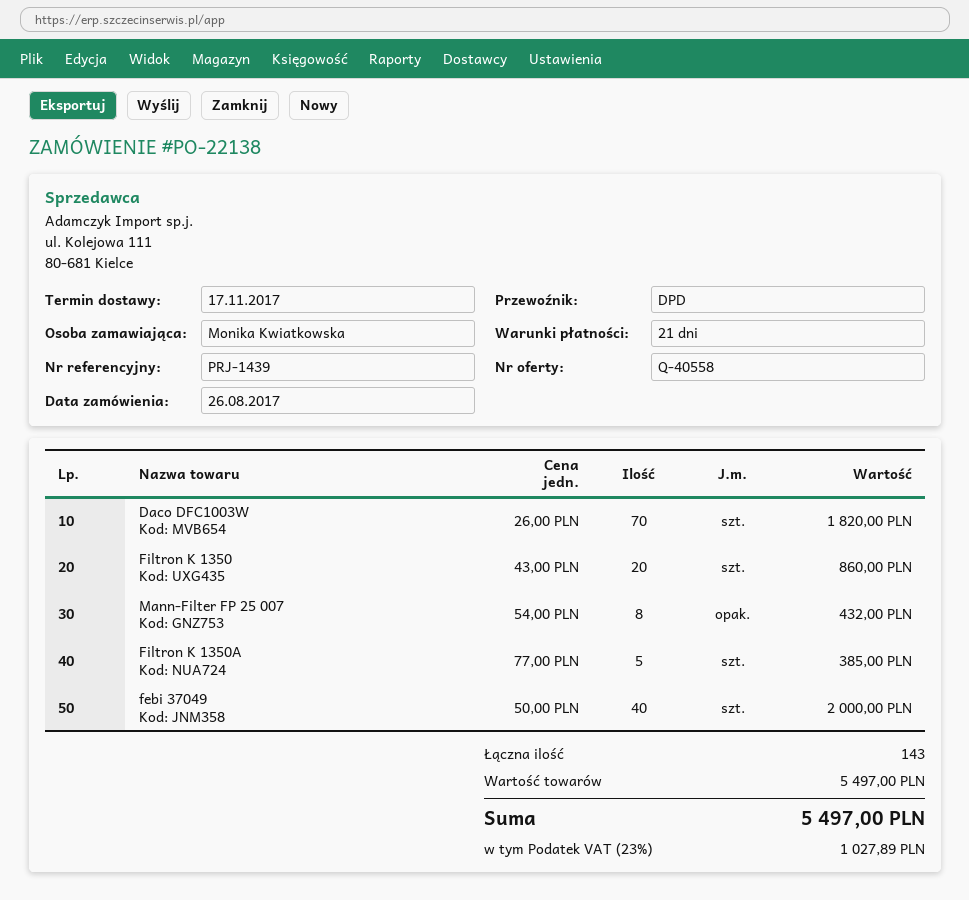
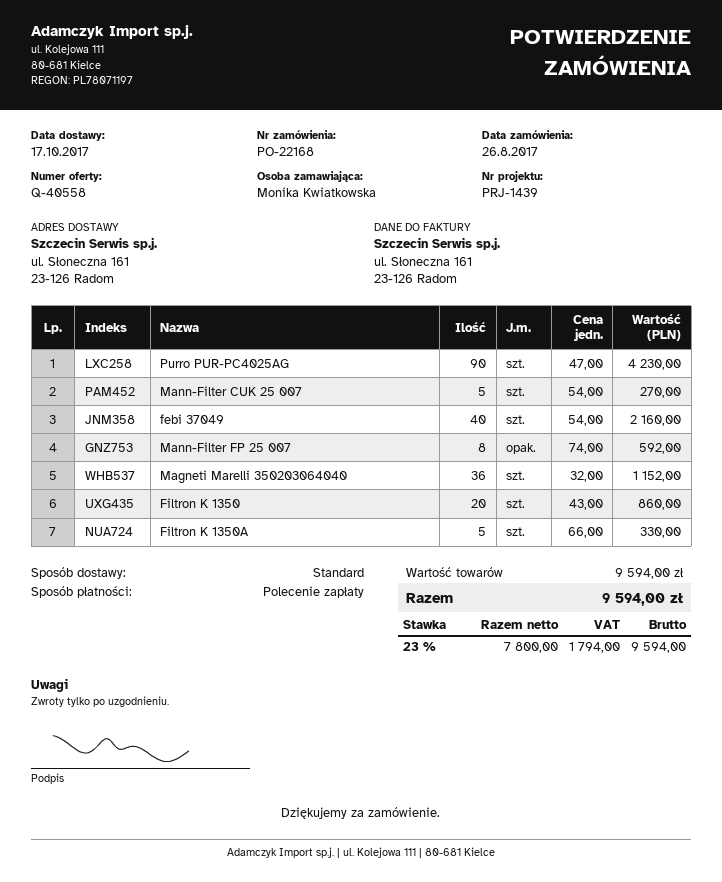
order number: PO-22138 -> PO-22168
delivery date: 2017-11-17 -> 2017-10-17
shipping method: DPD -> standard
Daco DFC1003W: 70 x 26.00 = 1820.00 -> none
Mann-Filter FP 25 007: 8 x 54.00 = 432.00 -> 8 x 74.00 = 592.00
Filtron K 1350A: 5 x 77.00 = 385.00 -> 5 x 66.00 = 330.00
febi 37049: 40 x 50.00 = 2000.00 -> 40 x 54.00 = 2160.00
Purro PUR-PC4025AG: none -> 90 x 47.00 = 4230.00
Mann-Filter CUK 25 007: none -> 5 x 54.00 = 270.00
Magneti Marelli 350203064040: none -> 36 x 32.00 = 1152.00
subtotal: 5497.00 -> 9594.00
tax: 23% = 1027.89 -> 23% = 1794.00
total: 5497.00 -> 9594.00

